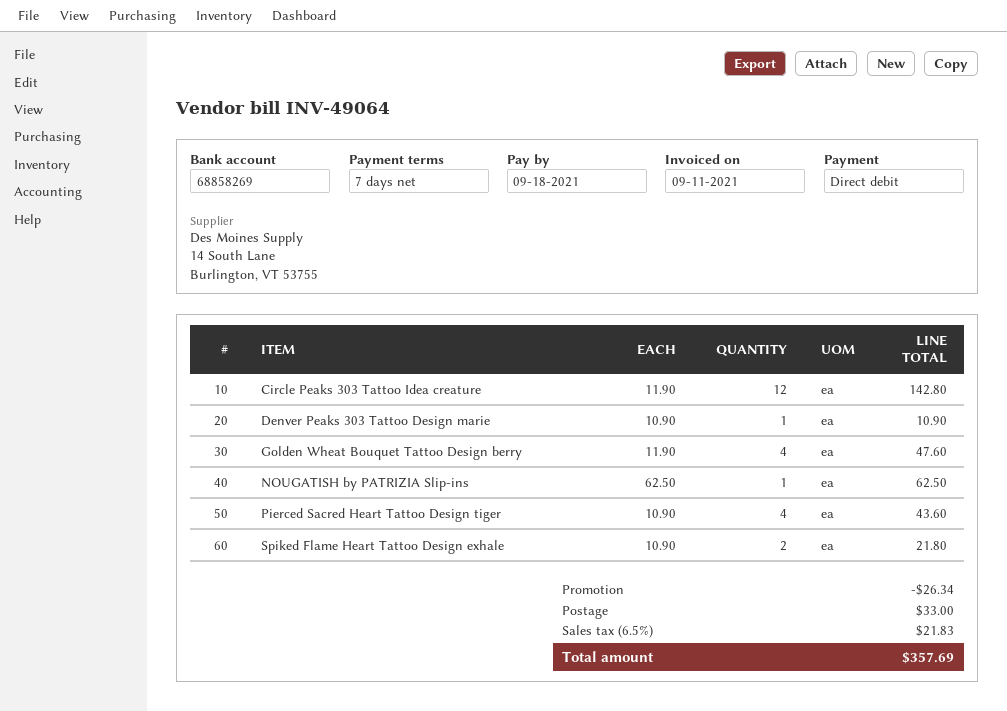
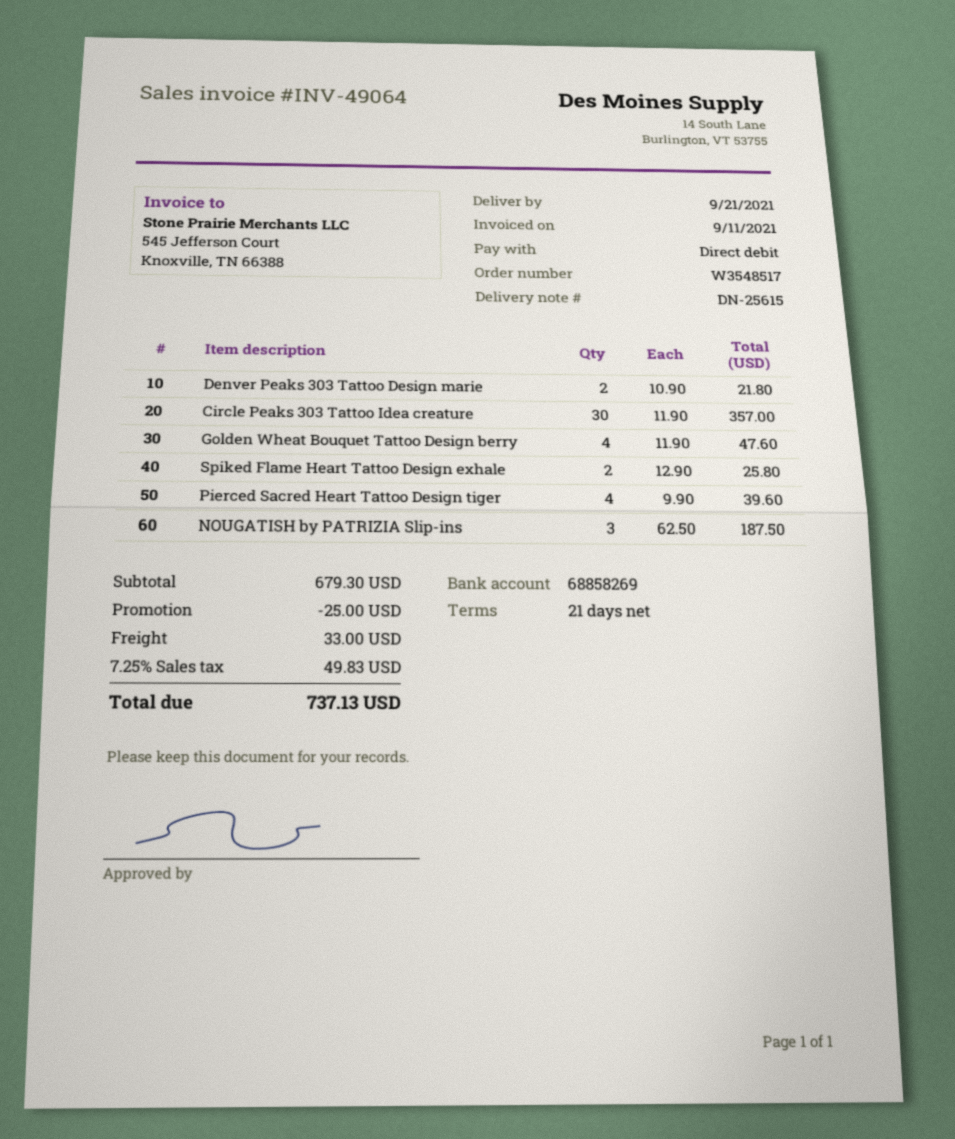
payment terms: 7 days -> 21 days
Circle Peaks 303 Tattoo Idea creature: 12 x 11.90 = 142.80 -> 30 x 11.90 = 357.00
Denver Peaks 303 Tattoo Design marie: 1 x 10.90 = 10.90 -> 2 x 10.90 = 21.80
NOUGATISH by PATRIZIA Slip-ins: 1 x 62.50 = 62.50 -> 3 x 62.50 = 187.50
Pierced Sacred Heart Tattoo Design tiger: 4 x 10.90 = 43.60 -> 4 x 9.90 = 39.60
Spiked Flame Heart Tattoo Design exhale: 2 x 10.90 = 21.80 -> 2 x 12.90 = 25.80
discount: 26.34 -> 25.00
tax: 6.5% = 21.83 -> 7.25% = 49.83
total: 357.69 -> 737.13

